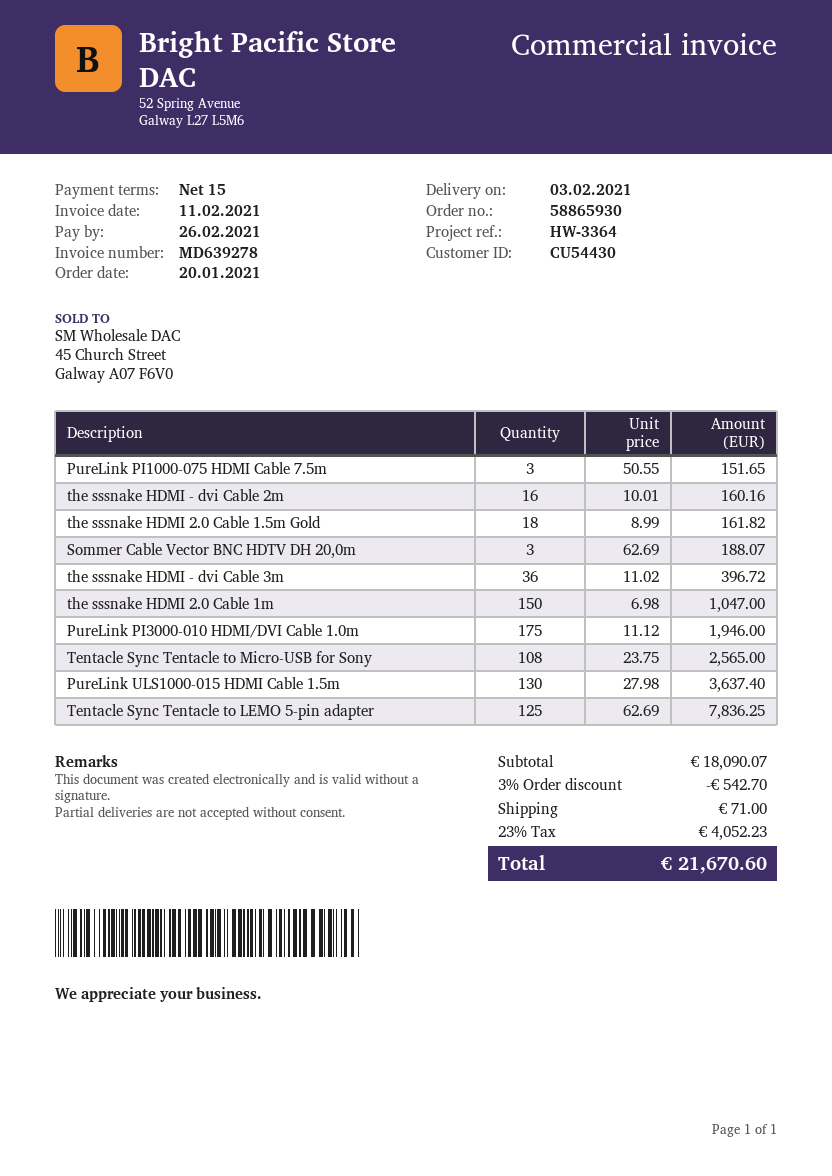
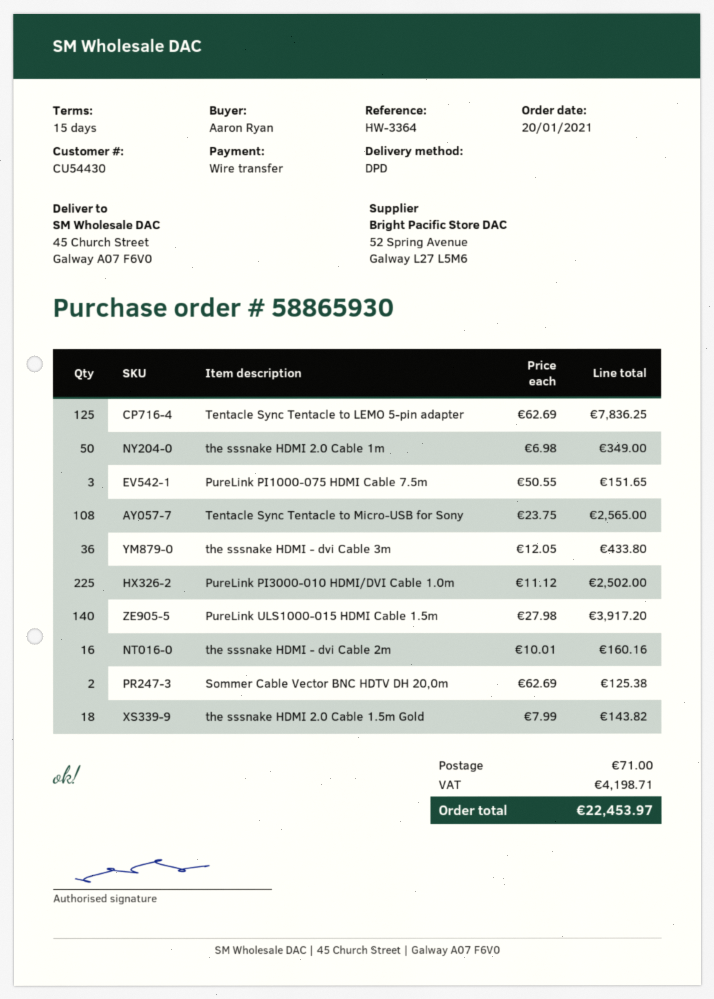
the sssnake HDMI 2.0 Cable 1.5m Gold: 18 x 8.99 = 161.82 -> 18 x 7.99 = 143.82
Sommer Cable Vector BNC HDTV DH 20,0m: 3 x 62.69 = 188.07 -> 2 x 62.69 = 125.38
the sssnake HDMI - dvi Cable 3m: 36 x 11.02 = 396.72 -> 36 x 12.05 = 433.80
the sssnake HDMI 2.0 Cable 1m: 150 x 6.98 = 1047.00 -> 50 x 6.98 = 349.00
PureLink PI3000-010 HDMI/DVI Cable 1.0m: 175 x 11.12 = 1946.00 -> 225 x 11.12 = 2502.00
PureLink ULS1000-015 HDMI Cable 1.5m: 130 x 27.98 = 3637.40 -> 140 x 27.98 = 3917.20
discount: 3% = 542.70 -> none
tax: 4052.23 -> 4198.71
total: 21670.60 -> 22453.97

